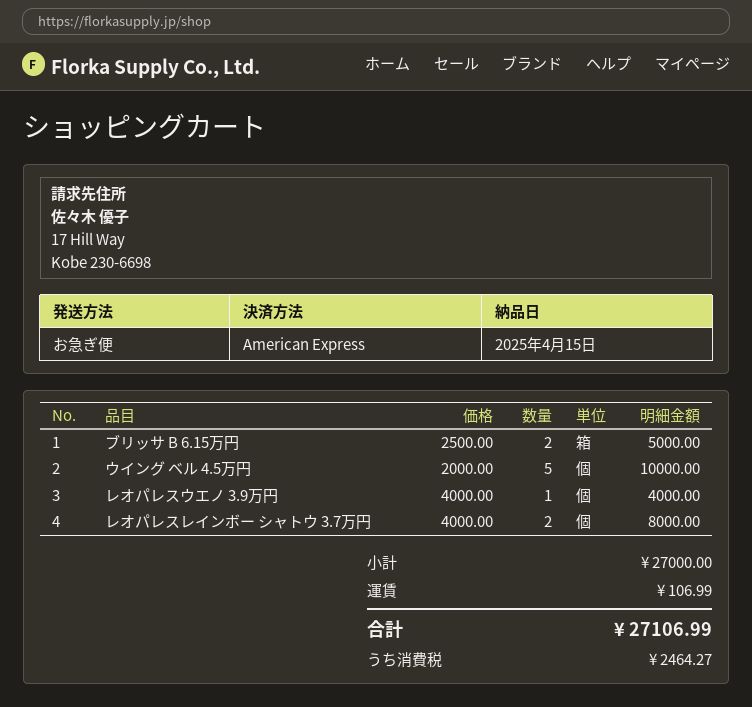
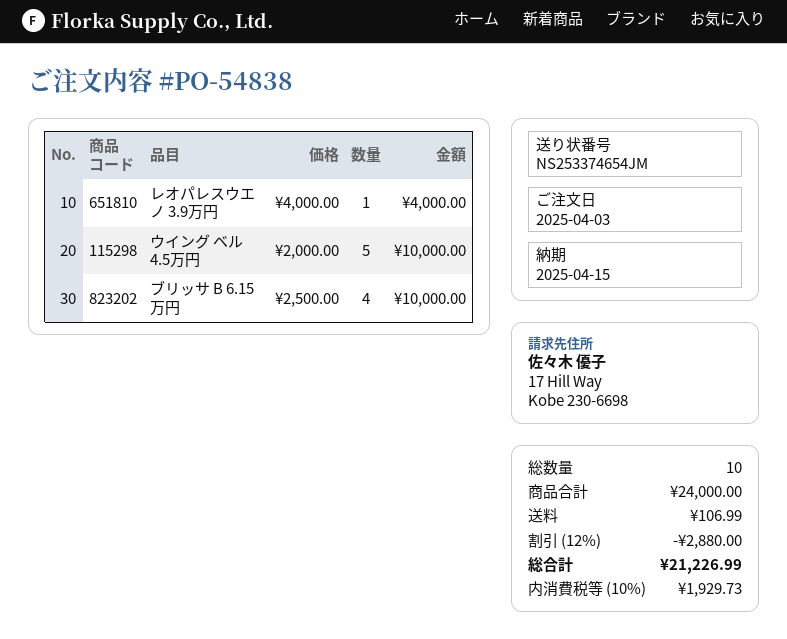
ブリッサ B 6.15万円: 2 x 2500.00 = 5000.00 -> 4 x 2500.00 = 10000.00
レオパレスレインボー シャトウ 3.7万円: 2 x 4000.00 = 8000.00 -> none
subtotal: 27000.00 -> 24000.00
discount: none -> 12% = 2880.00
tax: 2464.27 -> 1929.73
total: 27106.99 -> 21226.99

